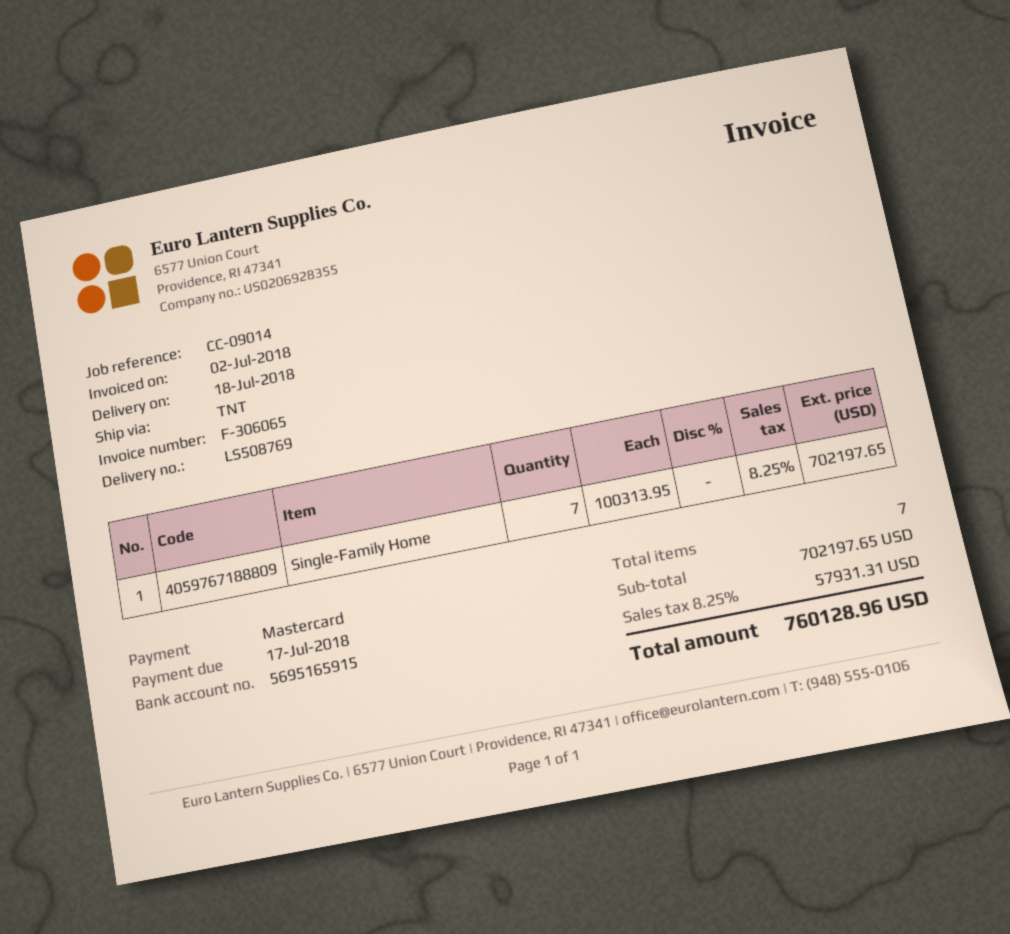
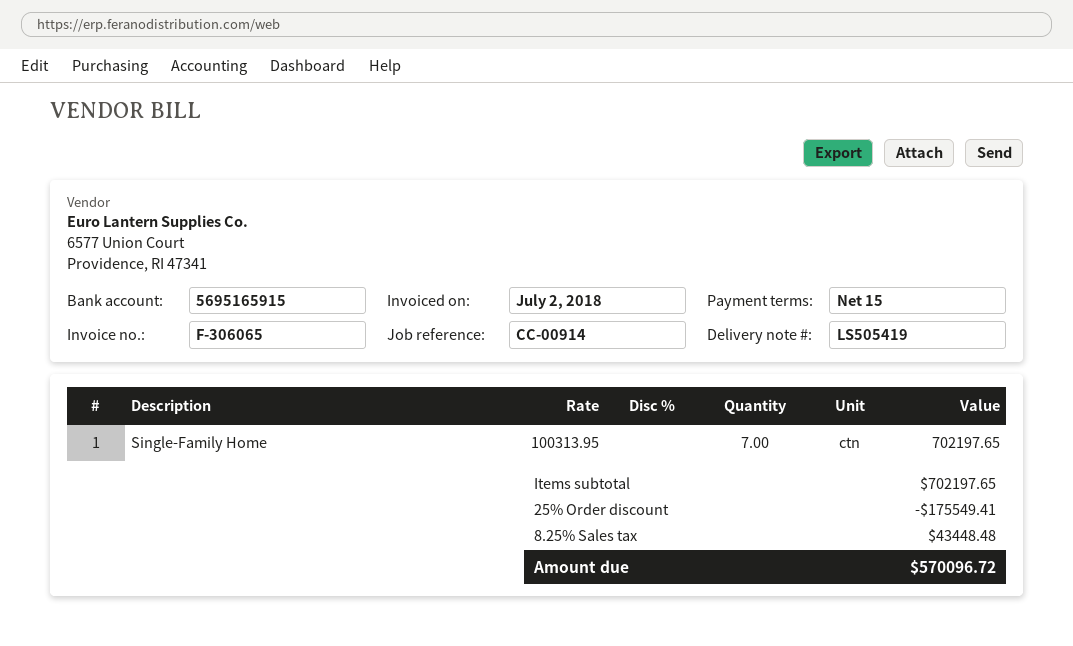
delivery note number: LS508769 -> LS505419
reference: CC-09014 -> CC-00914
discount: none -> 25% = 175549.41
tax: 8.25% = 57931.31 -> 8.25% = 43448.48
total: 760128.96 -> 570096.72

